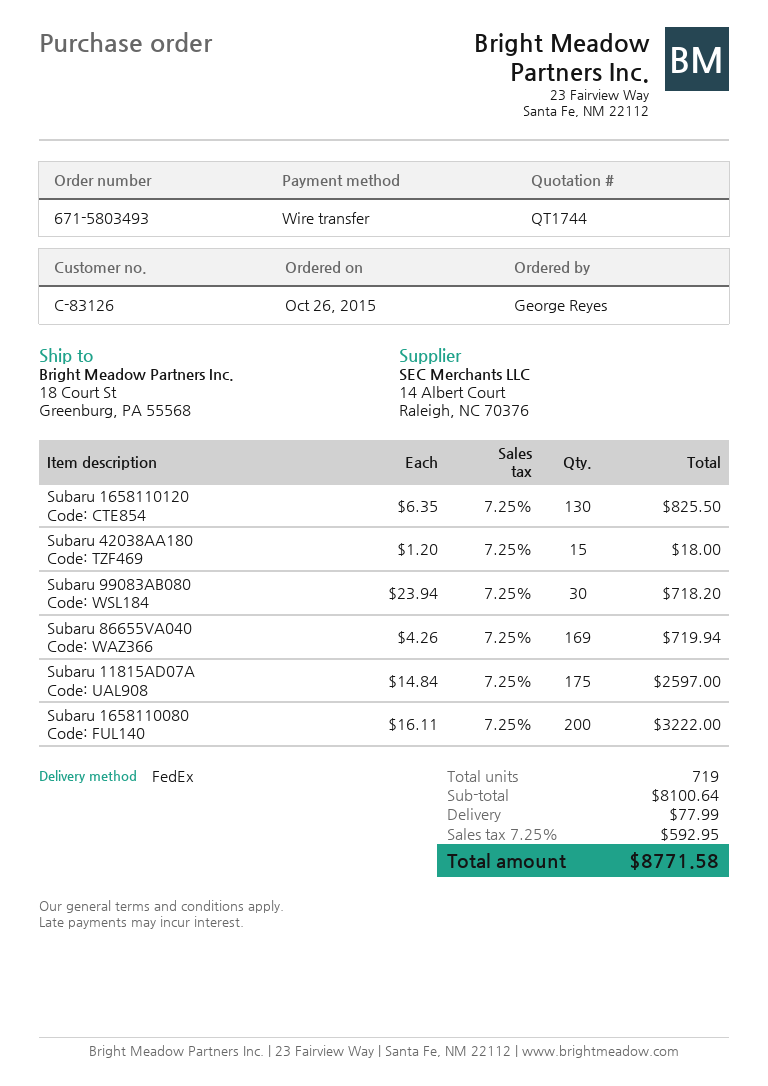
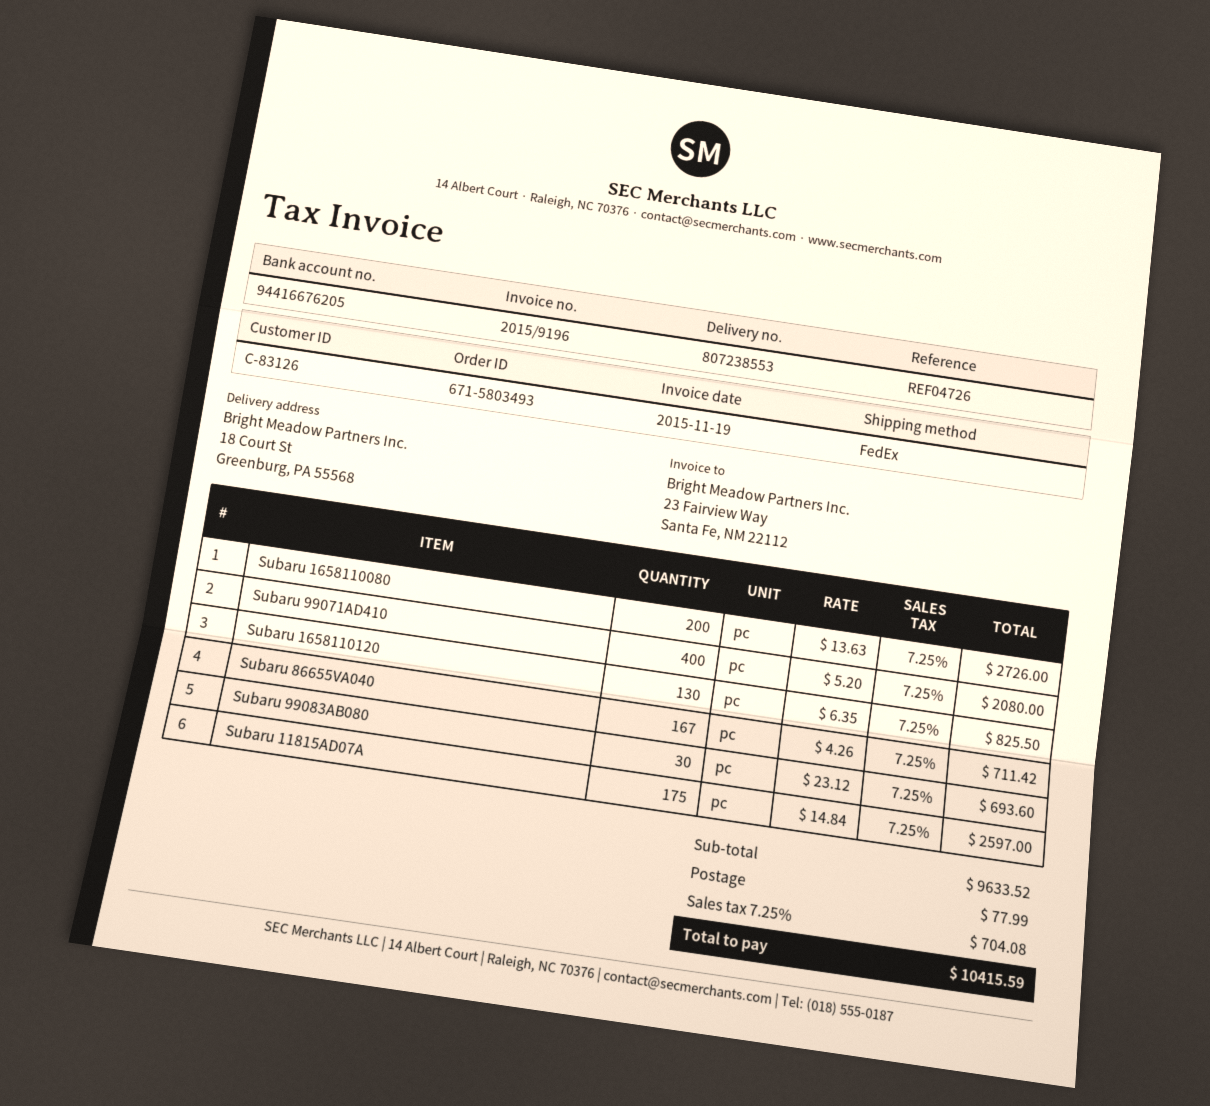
Subaru 42038AA180: 15 x 1.20 = 18.00 -> none
Subaru 99083AB080: 30 x 23.94 = 718.20 -> 30 x 23.12 = 693.60
Subaru 86655VA040: 169 x 4.26 = 719.94 -> 167 x 4.26 = 711.42
Subaru 1658110080: 200 x 16.11 = 3222.00 -> 200 x 13.63 = 2726.00
Subaru 99071AD410: none -> 400 x 5.20 = 2080.00
subtotal: 8100.64 -> 9633.52
tax: 7.25% = 592.95 -> 7.25% = 704.08
total: 8771.58 -> 10415.59

